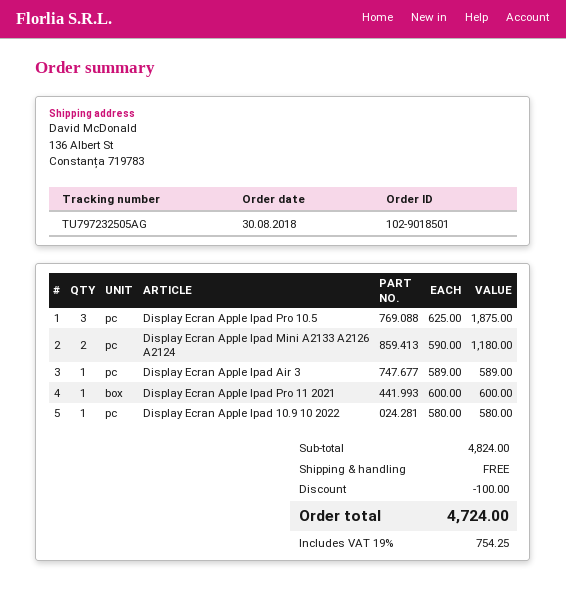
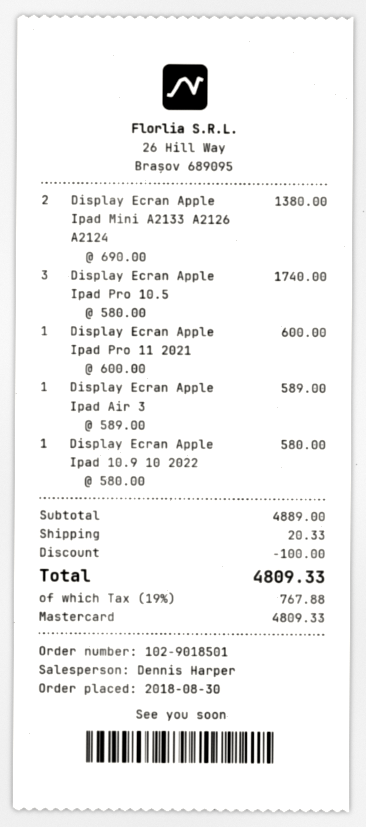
Display Ecran Apple Ipad Pro 10.5: 3 x 625.00 = 1875.00 -> 3 x 580.00 = 1740.00
Display Ecran Apple Ipad Mini A2133 A2126 A2124: 2 x 590.00 = 1180.00 -> 2 x 690.00 = 1380.00
subtotal: 4824.00 -> 4889.00
shipping: 0.00 -> 20.33
tax: 19% = 754.25 -> 19% = 767.88
total: 4724.00 -> 4809.33

